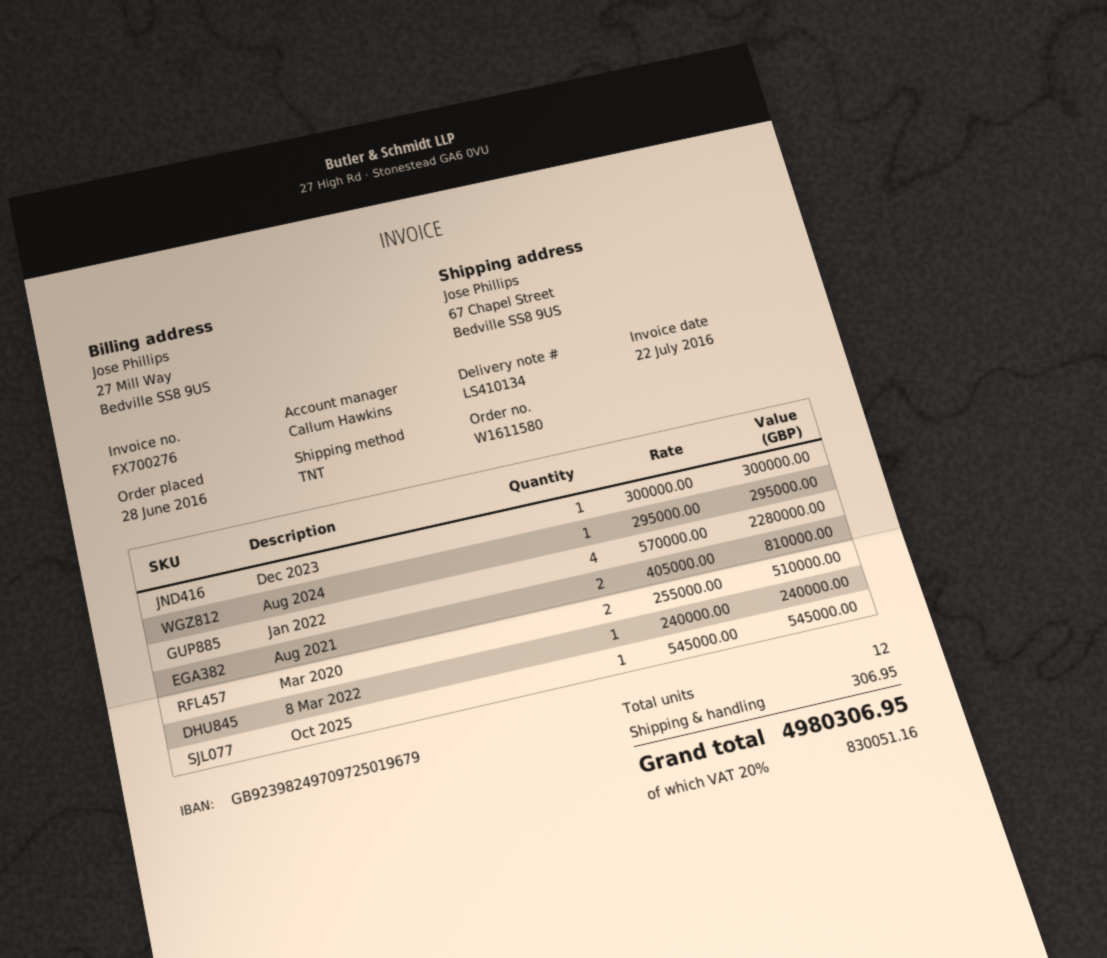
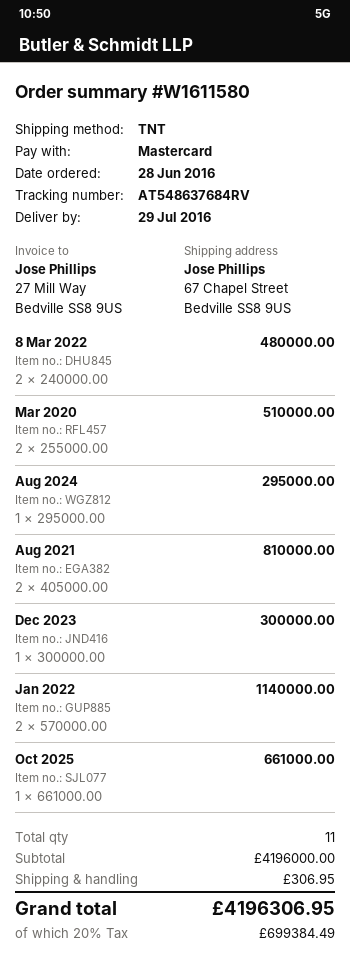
Jan 2022: 4 x 570000.00 = 2280000.00 -> 2 x 570000.00 = 1140000.00
8 Mar 2022: 1 x 240000.00 = 240000.00 -> 2 x 240000.00 = 480000.00
Oct 2025: 1 x 545000.00 = 545000.00 -> 1 x 661000.00 = 661000.00
total quantity: 12 -> 11
tax: 20% = 830051.16 -> 20% = 699384.49
total: 4980306.95 -> 4196306.95

